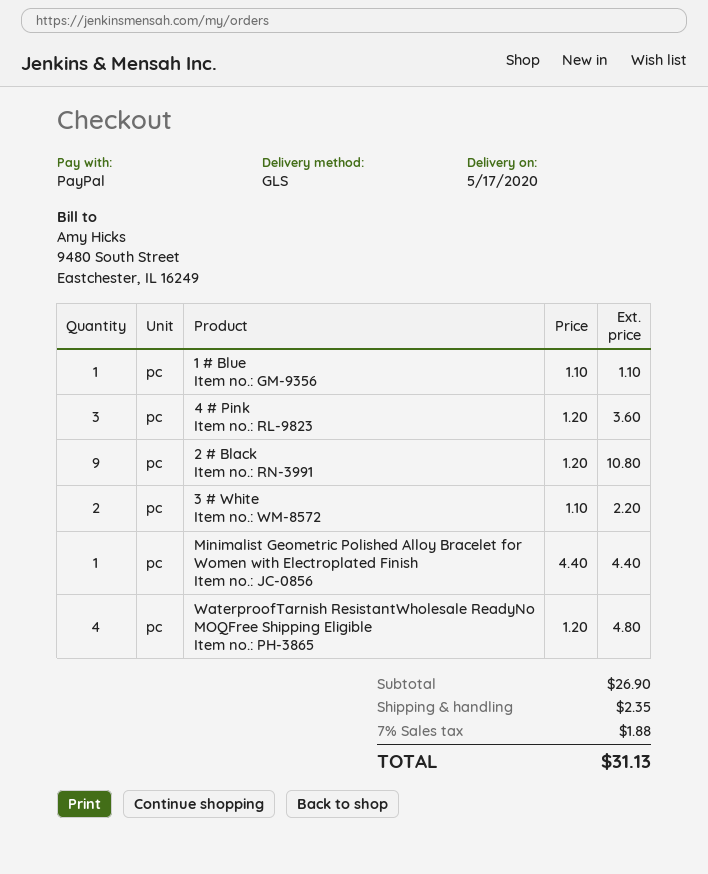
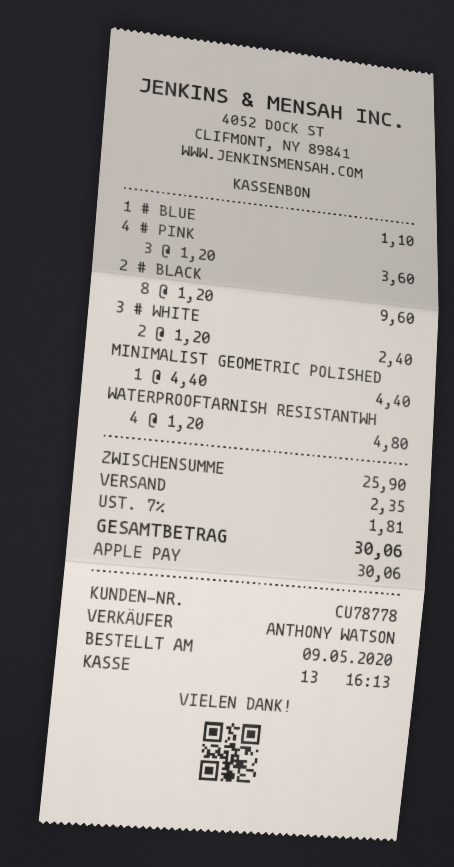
payment method: PayPal -> Apple Pay
2 # Black: 9 x 1.20 = 10.80 -> 8 x 1.20 = 9.60
3 # White: 2 x 1.10 = 2.20 -> 2 x 1.20 = 2.40
subtotal: 26.90 -> 25.90
tax: 7% = 1.88 -> 7% = 1.81
total: 31.13 -> 30.06

